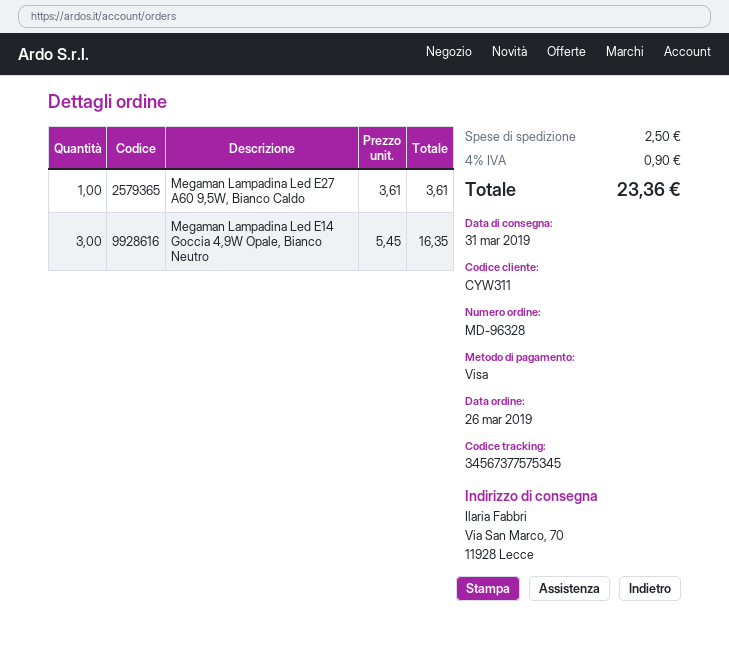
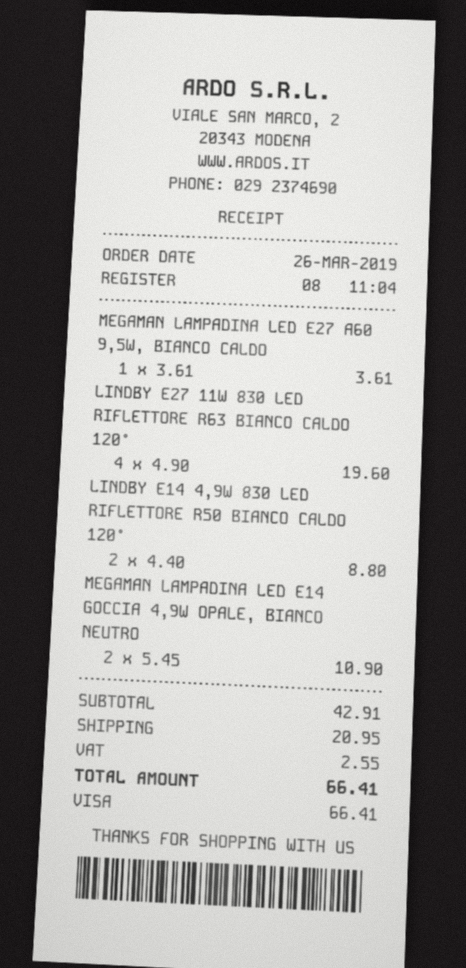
Megaman Lampadina Led E14 Goccia 4,9W Opale, Bianco Neutro: 3 x 5.45 = 16.35 -> 2 x 5.45 = 10.90
LINDBY E27 11W 830 LED RIFLETTORE R63 BIANCO CALDO 120°: none -> 4 x 4.90 = 19.60
LINDBY E14 4,9W 830 LED RIFLETTORE R50 BIANCO CALDO 120°: none -> 2 x 4.40 = 8.80
shipping: 2.50 -> 20.95
tax: 0.90 -> 2.55
total: 23.36 -> 66.41

